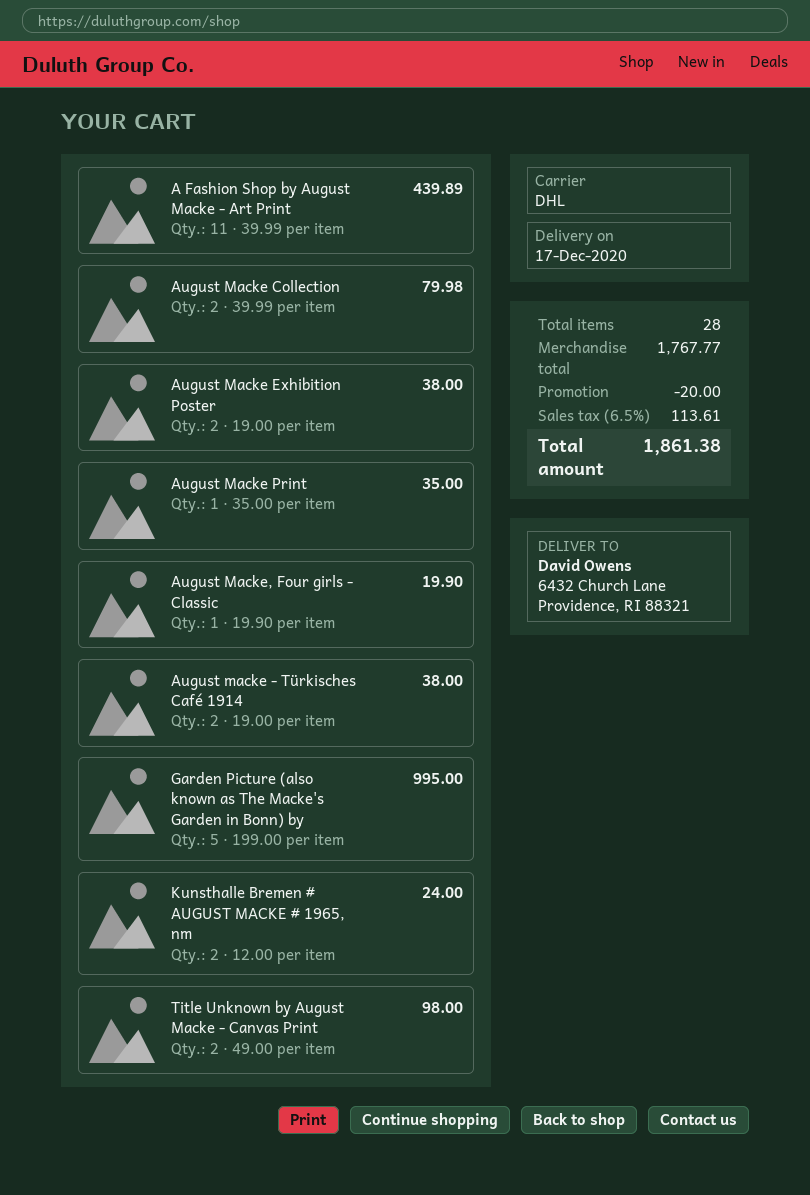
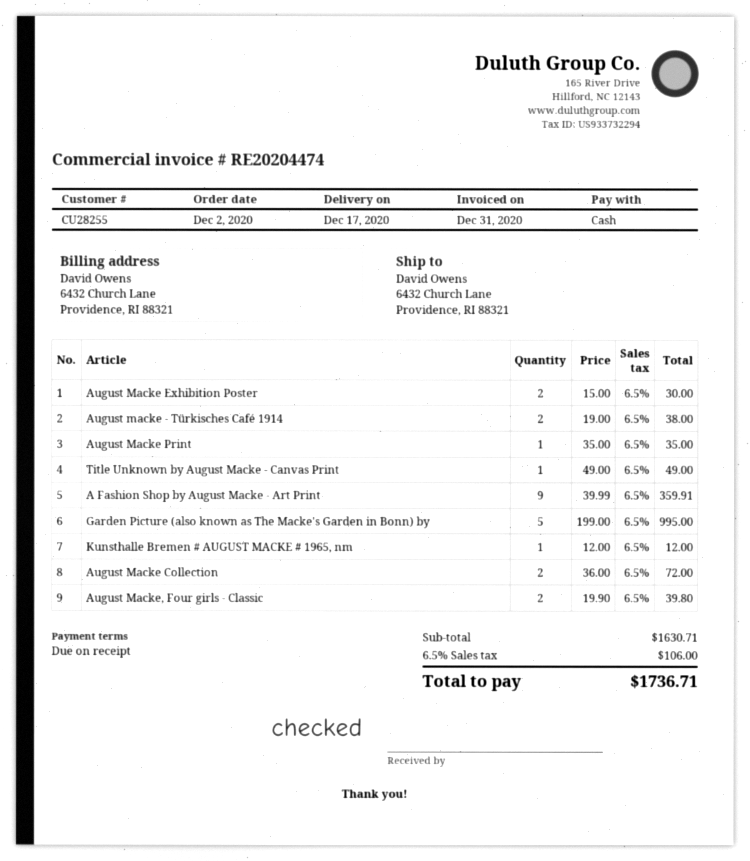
A Fashion Shop by August Macke - Art Print: 11 x 39.99 = 439.89 -> 9 x 39.99 = 359.91
August Macke Collection: 2 x 39.99 = 79.98 -> 2 x 36.00 = 72.00
August Macke Exhibition Poster: 2 x 19.00 = 38.00 -> 2 x 15.00 = 30.00
August Macke, Four girls - Classic: 1 x 19.90 = 19.90 -> 2 x 19.90 = 39.80
Kunsthalle Bremen # AUGUST MACKE # 1965, nm: 2 x 12.00 = 24.00 -> 1 x 12.00 = 12.00
Title Unknown by August Macke - Canvas Print: 2 x 49.00 = 98.00 -> 1 x 49.00 = 49.00
subtotal: 1767.77 -> 1630.71
discount: 20.00 -> none
tax: 6.5% = 113.61 -> 6.5% = 106.00
total: 1861.38 -> 1736.71

